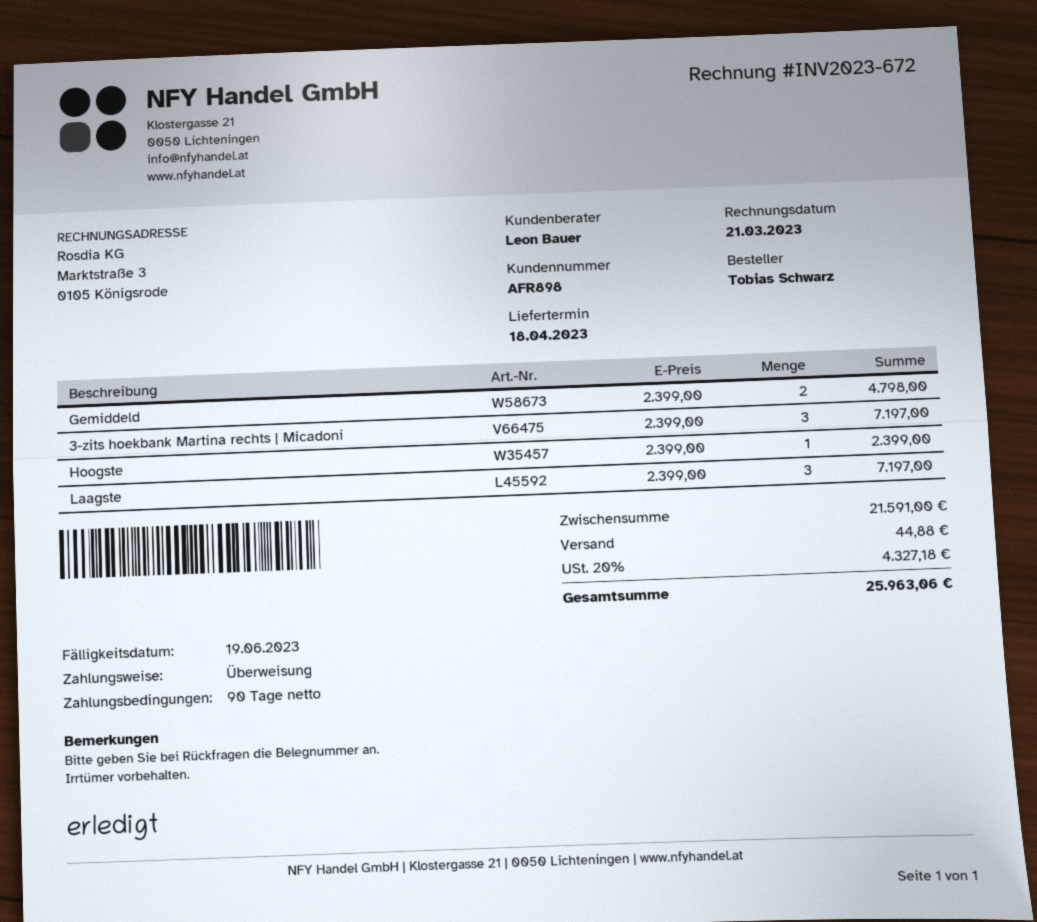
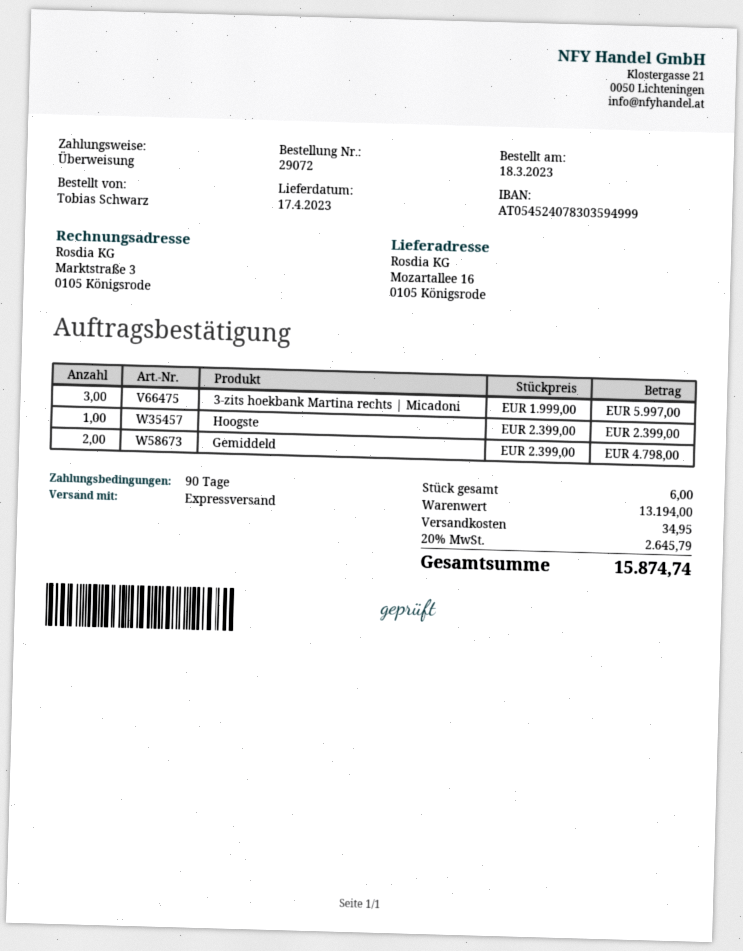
delivery date: 2023-04-18 -> 2023-04-17
3-zits hoekbank Martina rechts | Micadoni: 3 x 2399.00 = 7197.00 -> 3 x 1999.00 = 5997.00
Laagste: 3 x 2399.00 = 7197.00 -> none
subtotal: 21591.00 -> 13194.00
shipping: 44.88 -> 34.95
tax: 20% = 4327.18 -> 20% = 2645.79
total: 25963.06 -> 15874.74

